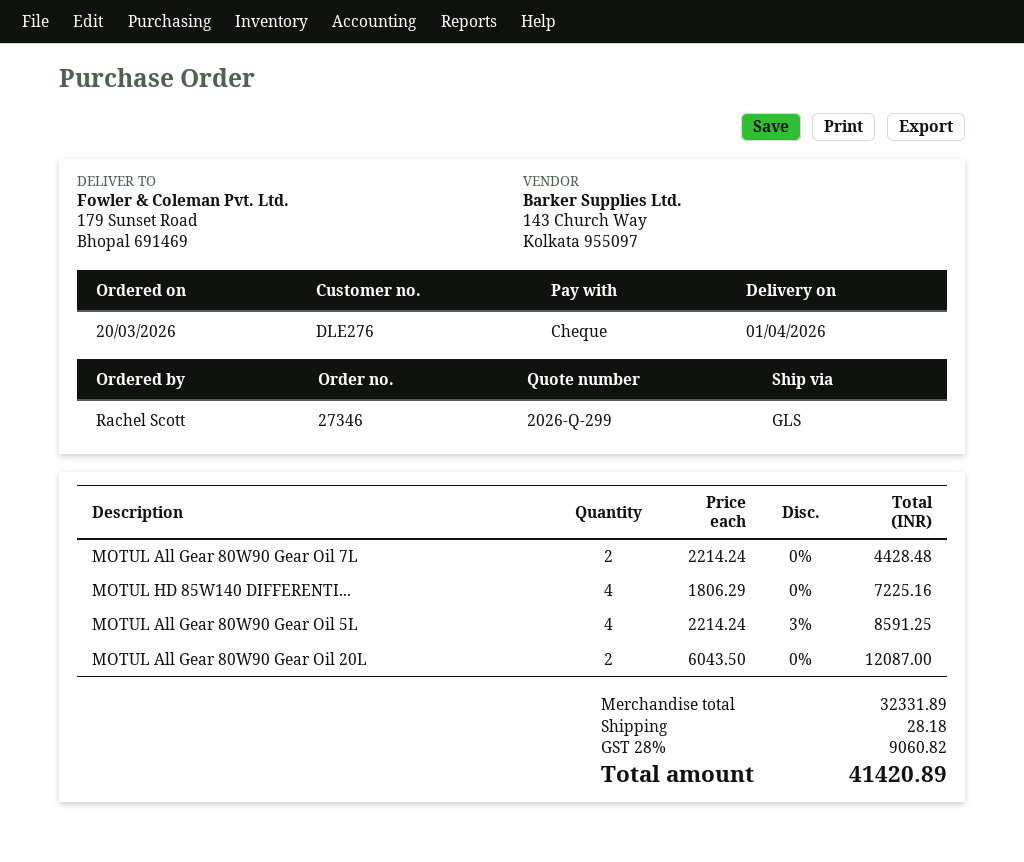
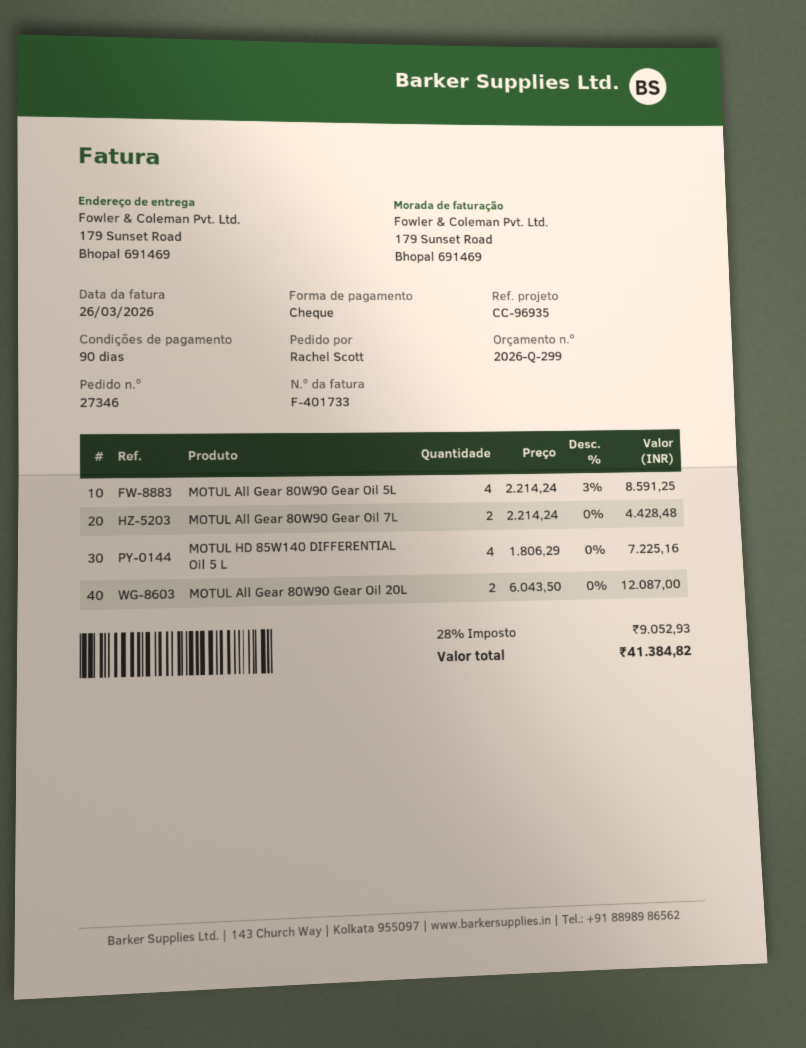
shipping: 28.18 -> none
tax: 28% = 9060.82 -> 28% = 9052.93
total: 41420.89 -> 41384.82

